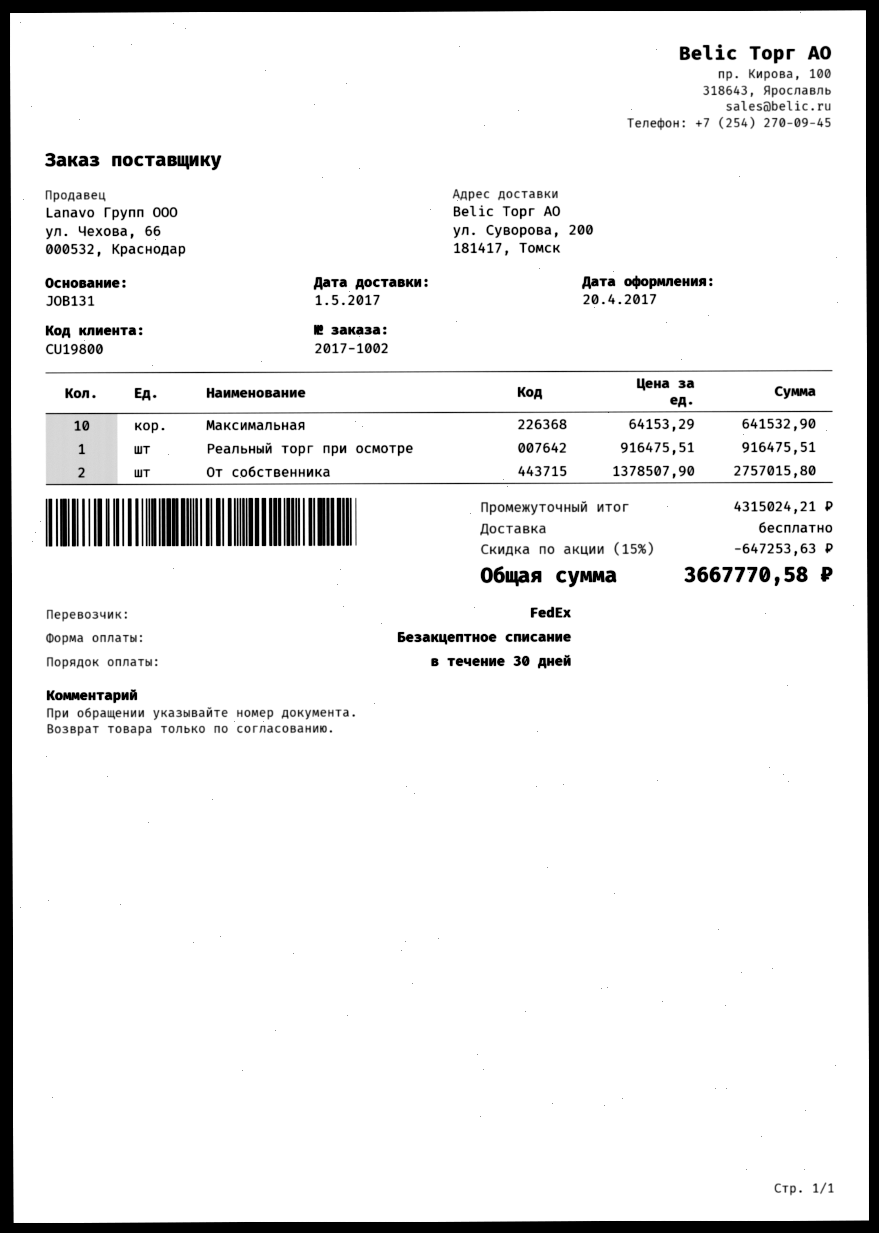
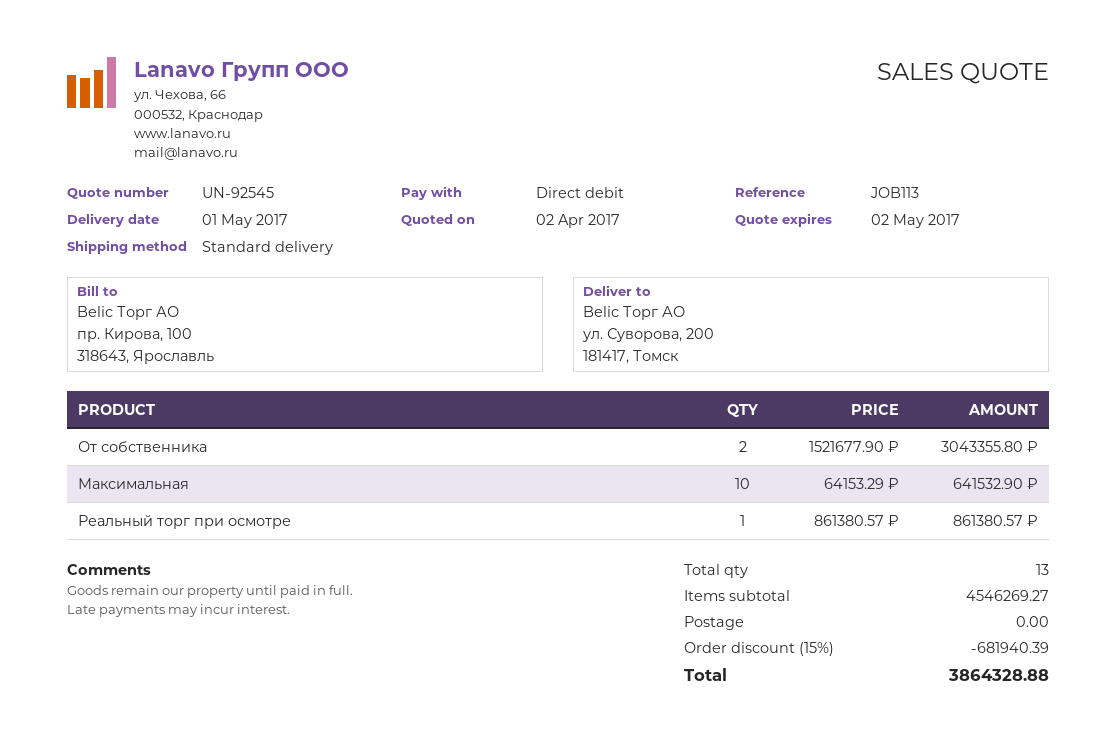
reference: JOB131 -> JOB113
shipping method: FedEx -> standard
Реальный торг при осмотре: 1 x 916475.51 = 916475.51 -> 1 x 861380.57 = 861380.57
От собственника: 2 x 1378507.90 = 2757015.80 -> 2 x 1521677.90 = 3043355.80
subtotal: 4315024.21 -> 4546269.27
discount: 15% = 647253.63 -> 15% = 681940.39
total: 3667770.58 -> 3864328.88

